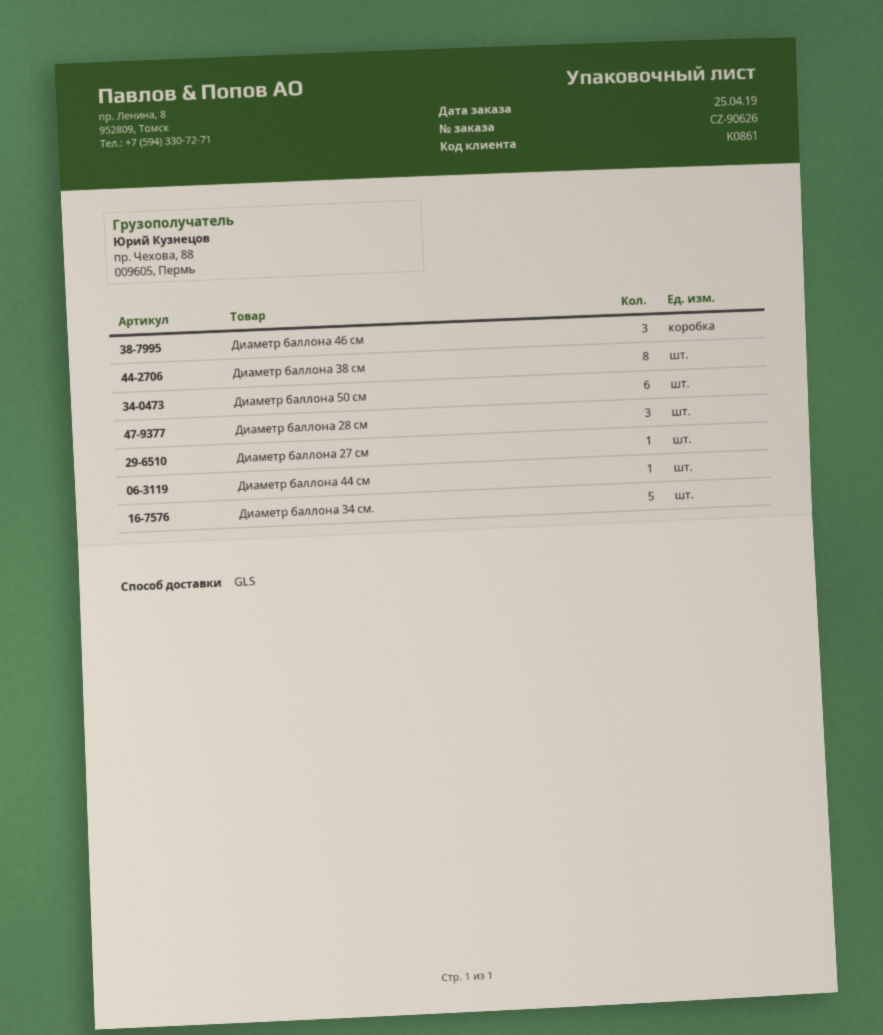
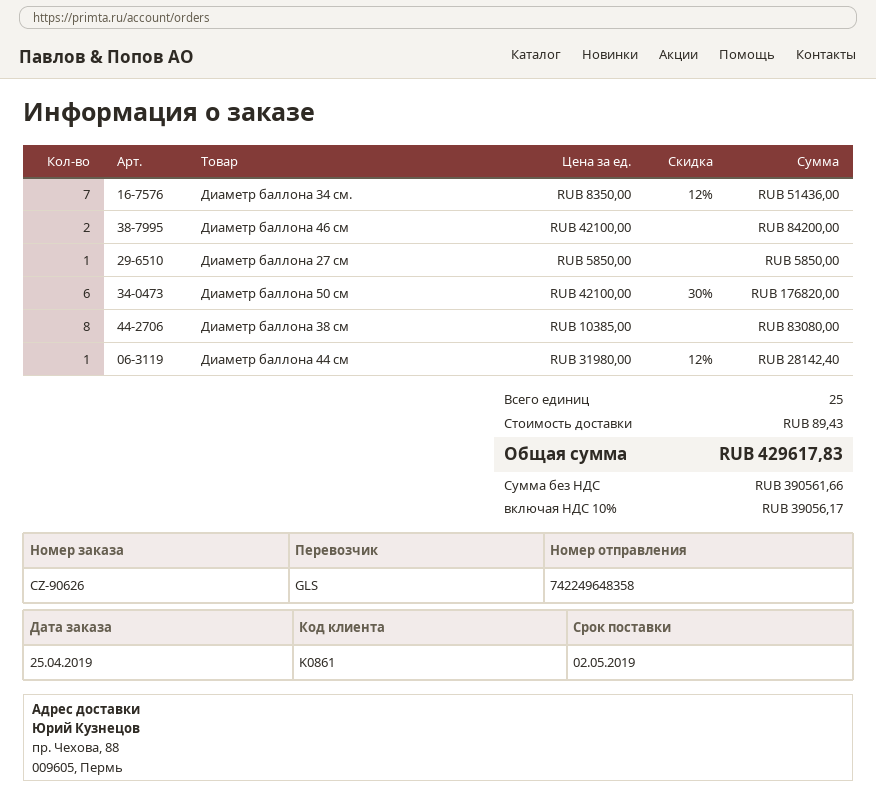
Диаметр баллона 46 см: 3 -> 2
Диаметр баллона 28 см: 3 -> none
Диаметр баллона 34 см.: 5 -> 7

